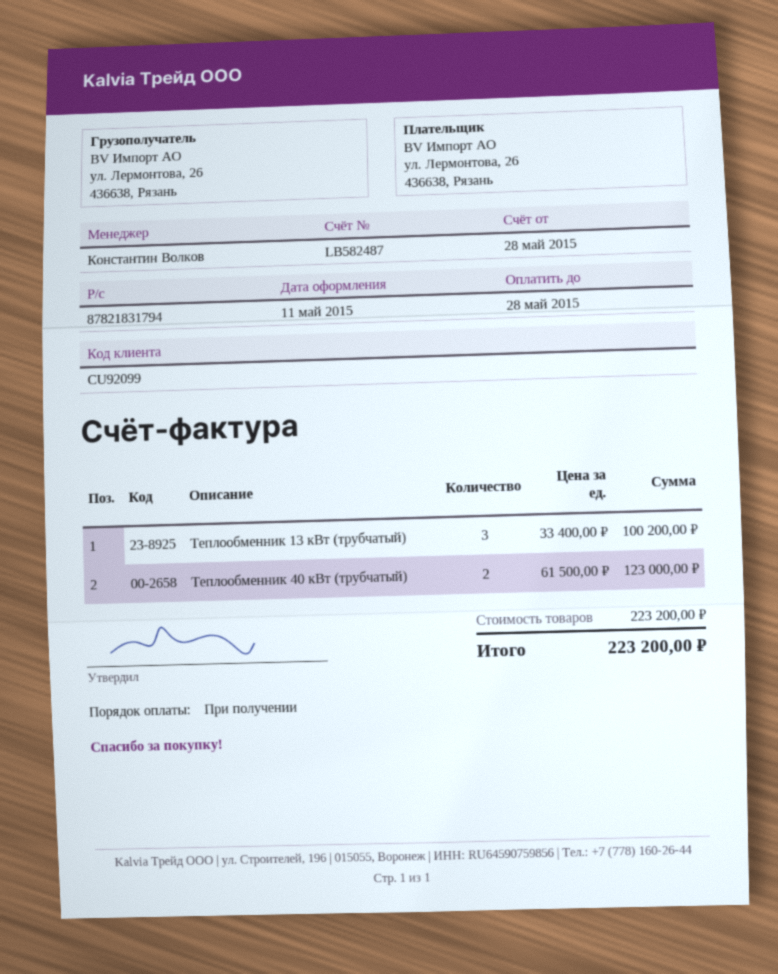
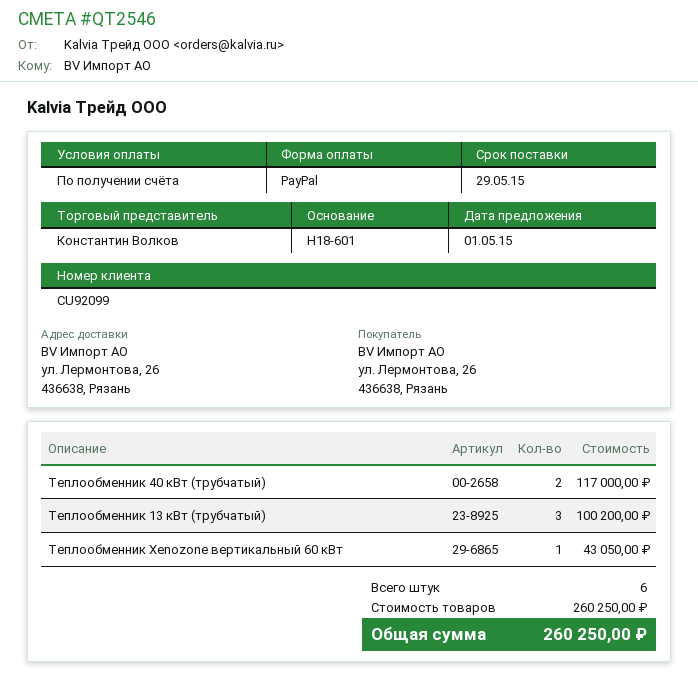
Теплообменник 40 кВт (трубчатый): 2 for 123000.00 -> 2 for 117000.00
Теплообменник Xenozone вертикальный 60 кВт: none -> 1 for 43050.00
subtotal: 223200.00 -> 260250.00
total: 223200.00 -> 260250.00

